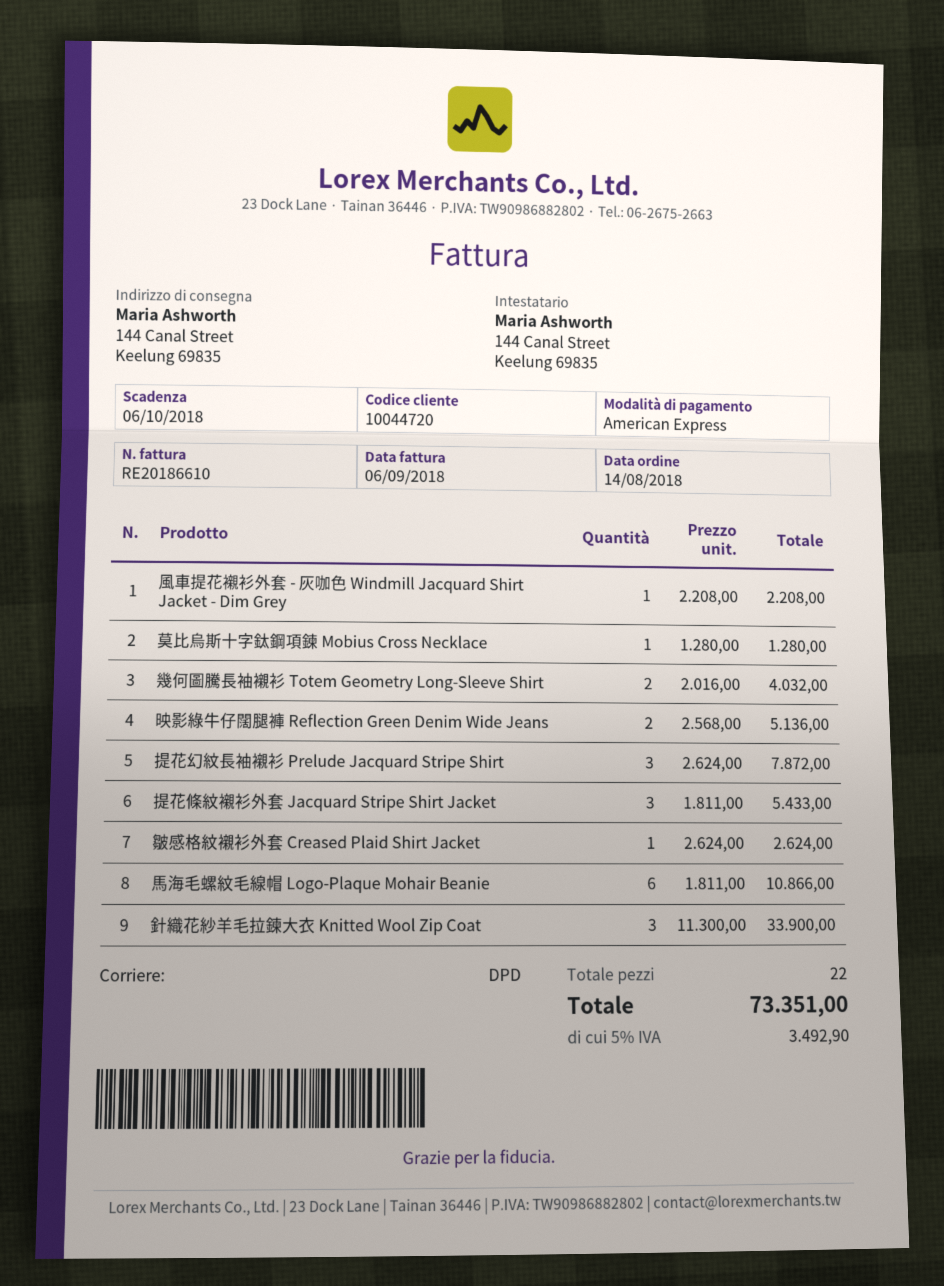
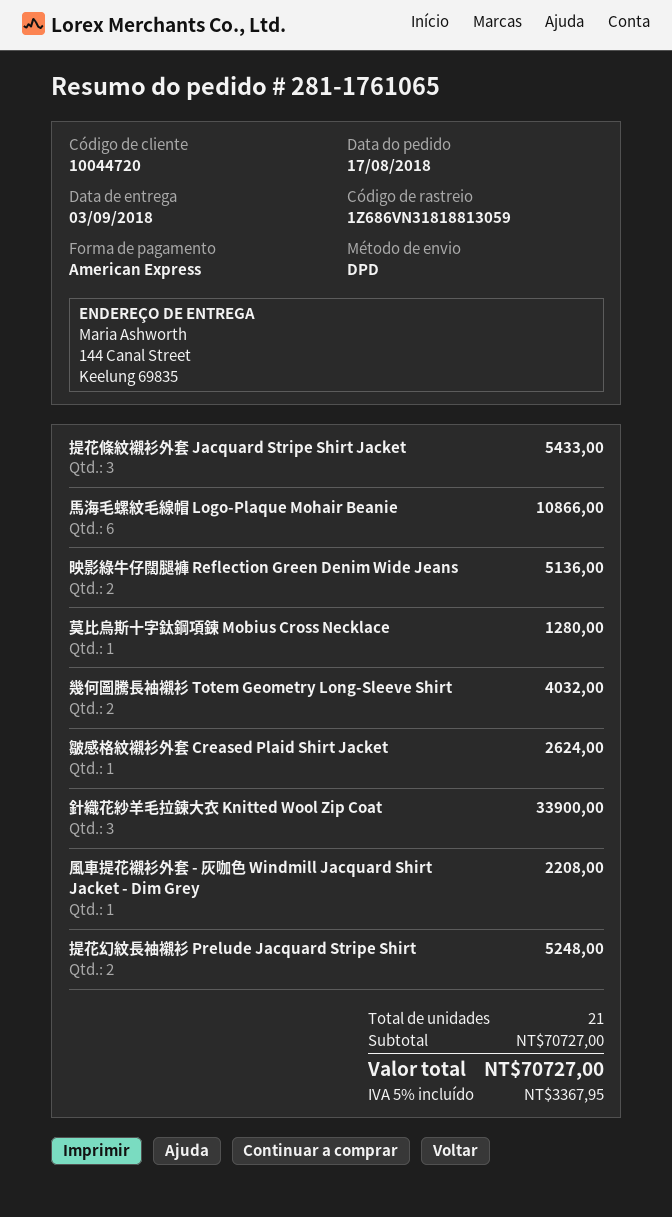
order date: 2018-08-14 -> 2018-08-17
提花幻紋長袖襯衫 Prelude Jacquard Stripe Shirt: 3 for 7872.00 -> 2 for 5248.00
total quantity: 22 -> 21
tax: 5% = 3492.90 -> 5% = 3367.95
total: 73351.00 -> 70727.00

